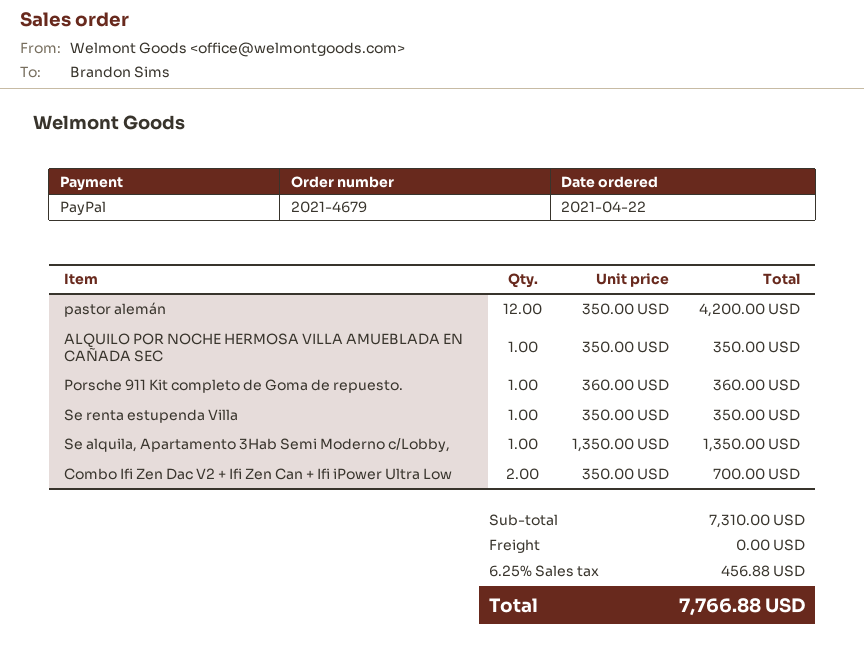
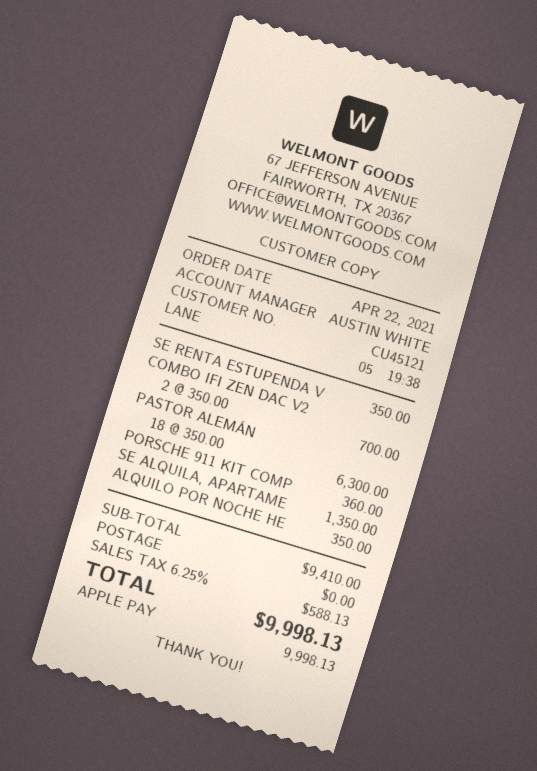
payment method: PayPal -> Apple Pay
pastor alemán: 12 x 350.00 = 4200.00 -> 18 x 350.00 = 6300.00
subtotal: 7310.00 -> 9410.00
tax: 6.25% = 456.88 -> 6.25% = 588.13
total: 7766.88 -> 9998.13

